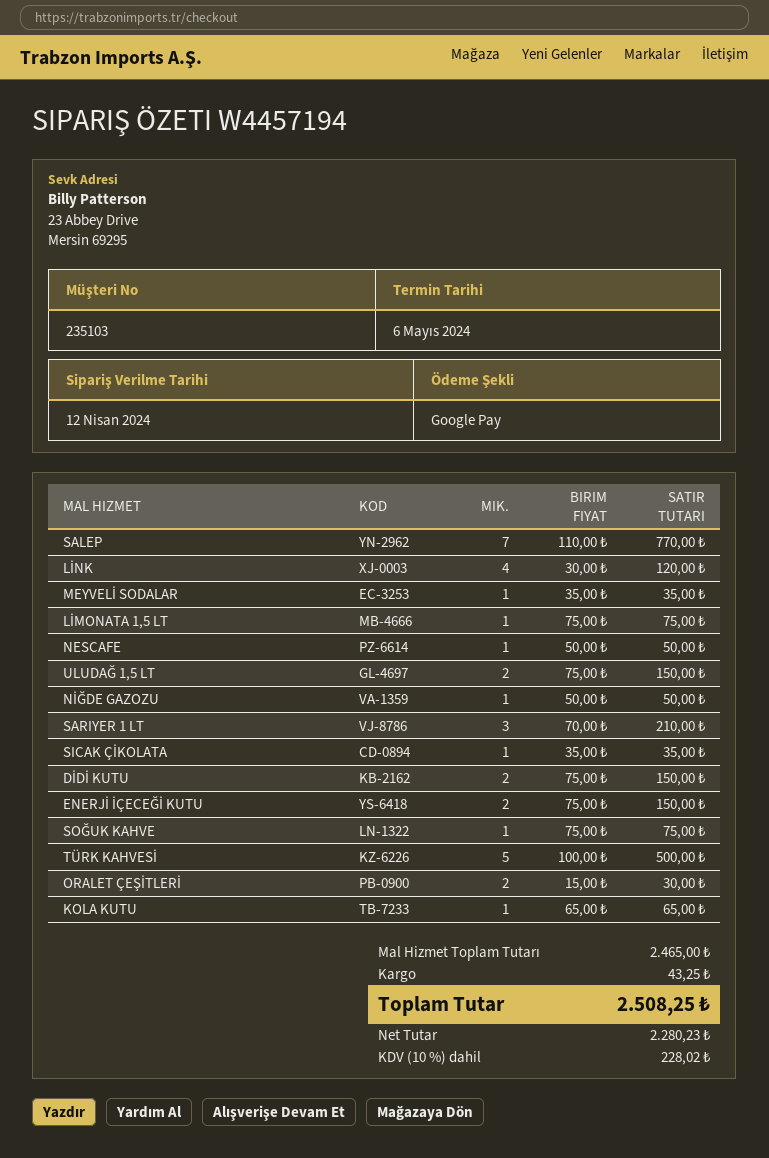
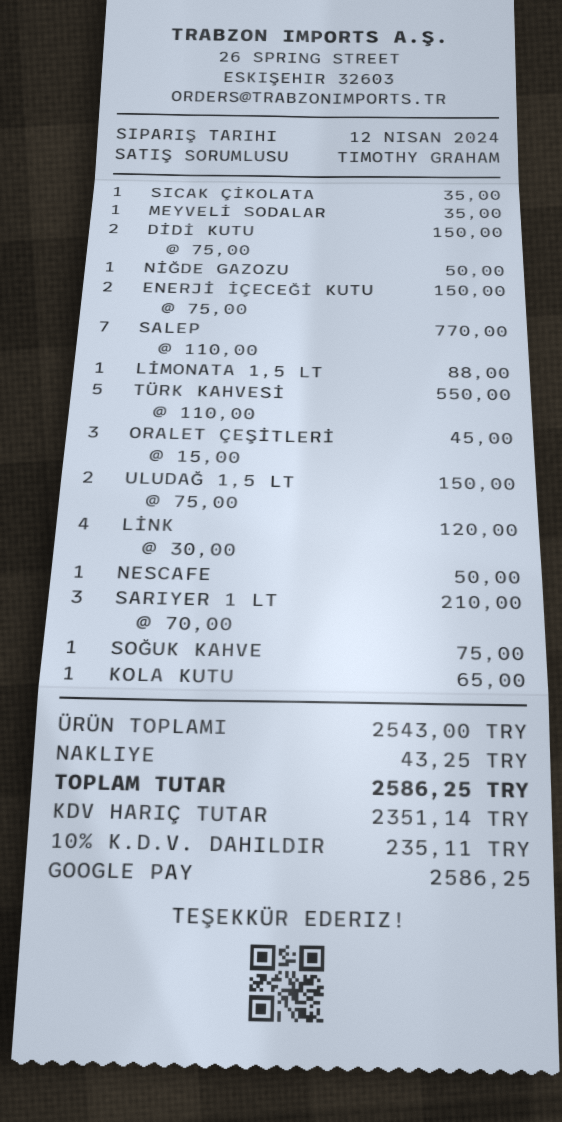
LİMONATA 1,5 LT: 1 x 75.00 = 75.00 -> 1 x 88.00 = 88.00
TÜRK KAHVESİ: 5 x 100.00 = 500.00 -> 5 x 110.00 = 550.00
ORALET ÇEŞİTLERİ: 2 x 15.00 = 30.00 -> 3 x 15.00 = 45.00
subtotal: 2465.00 -> 2543.00
net: 2280.23 -> 2351.14
tax: 10% = 228.02 -> 10% = 235.11
total: 2508.25 -> 2586.25

